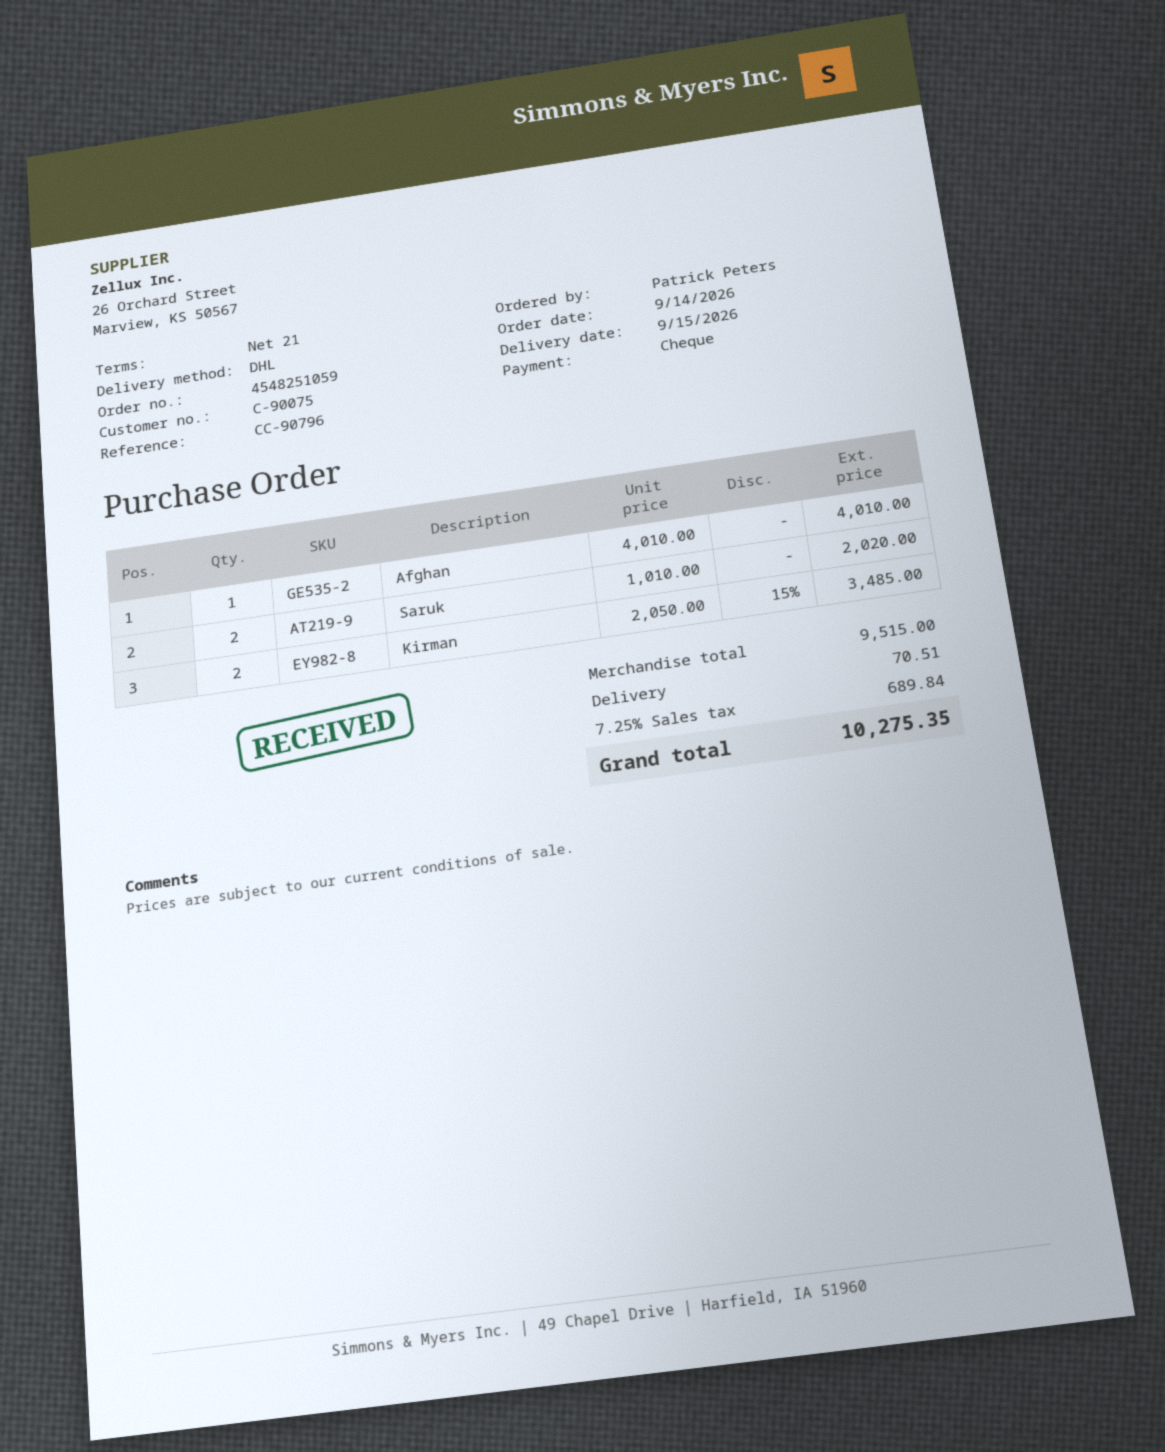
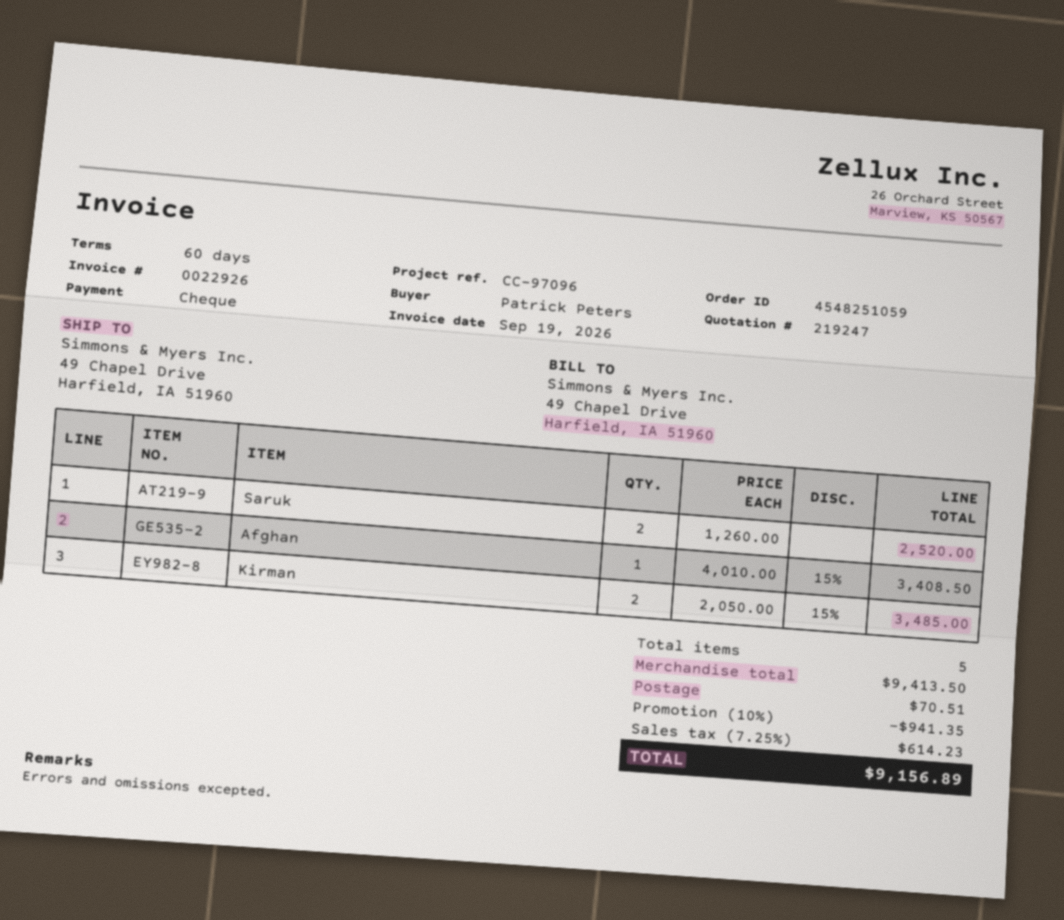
payment terms: 21 days -> 60 days
reference: CC-90796 -> CC-97096
Afghan: 1 x 4010.00 = 4010.00 -> 1 x 4010.00 - 15% = 3408.50
Saruk: 2 x 1010.00 = 2020.00 -> 2 x 1260.00 = 2520.00
subtotal: 9515.00 -> 9413.50
discount: none -> 10% = 941.35
tax: 7.25% = 689.84 -> 7.25% = 614.23
total: 10275.35 -> 9156.89

